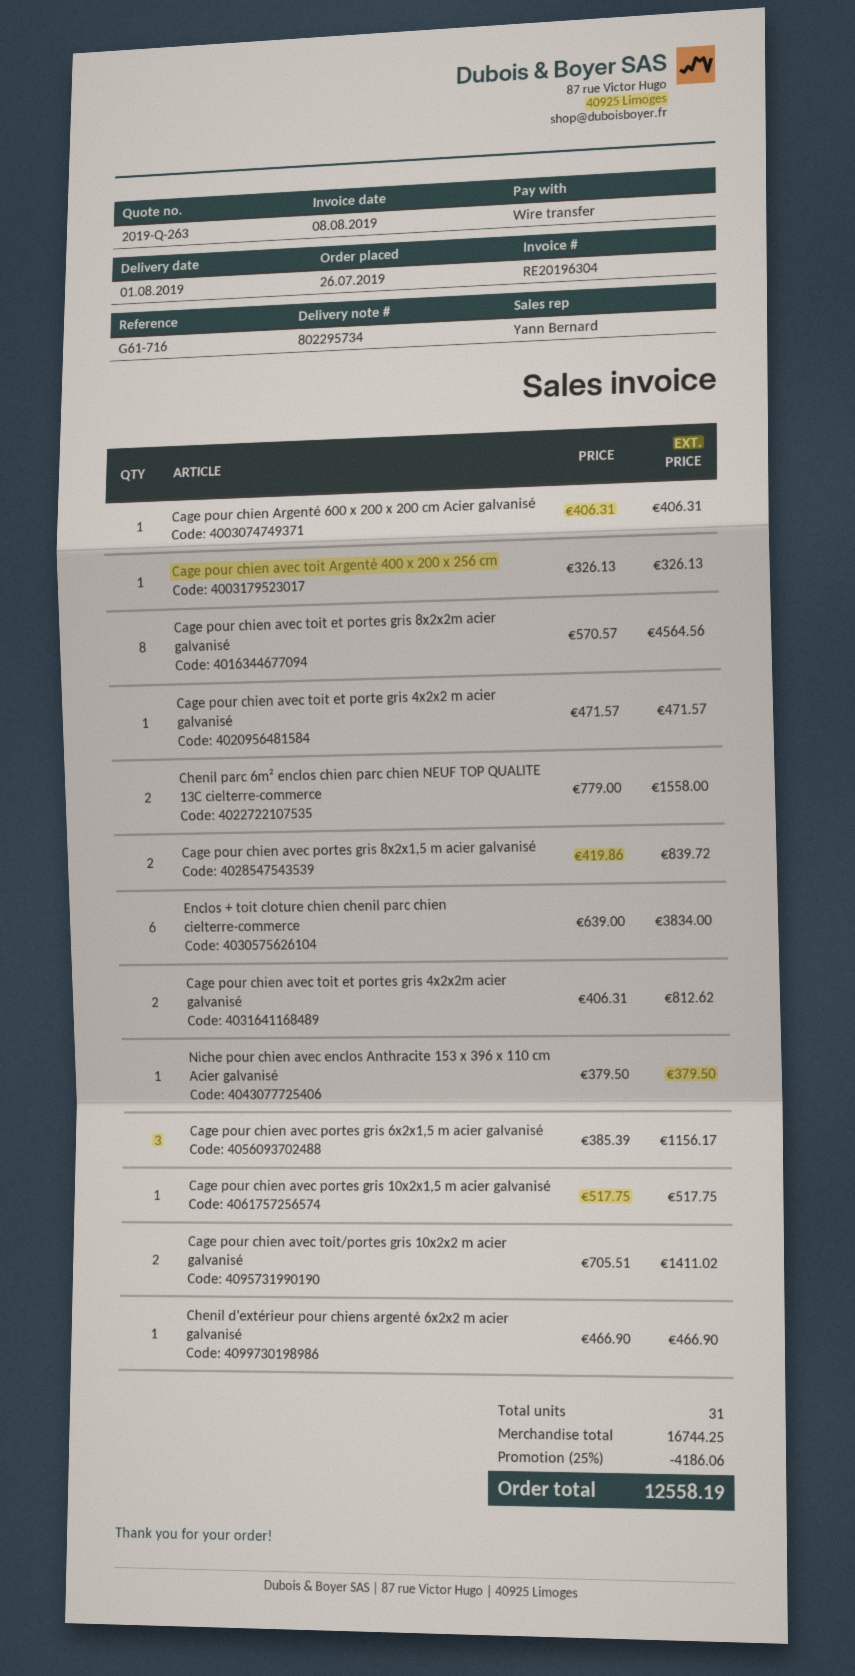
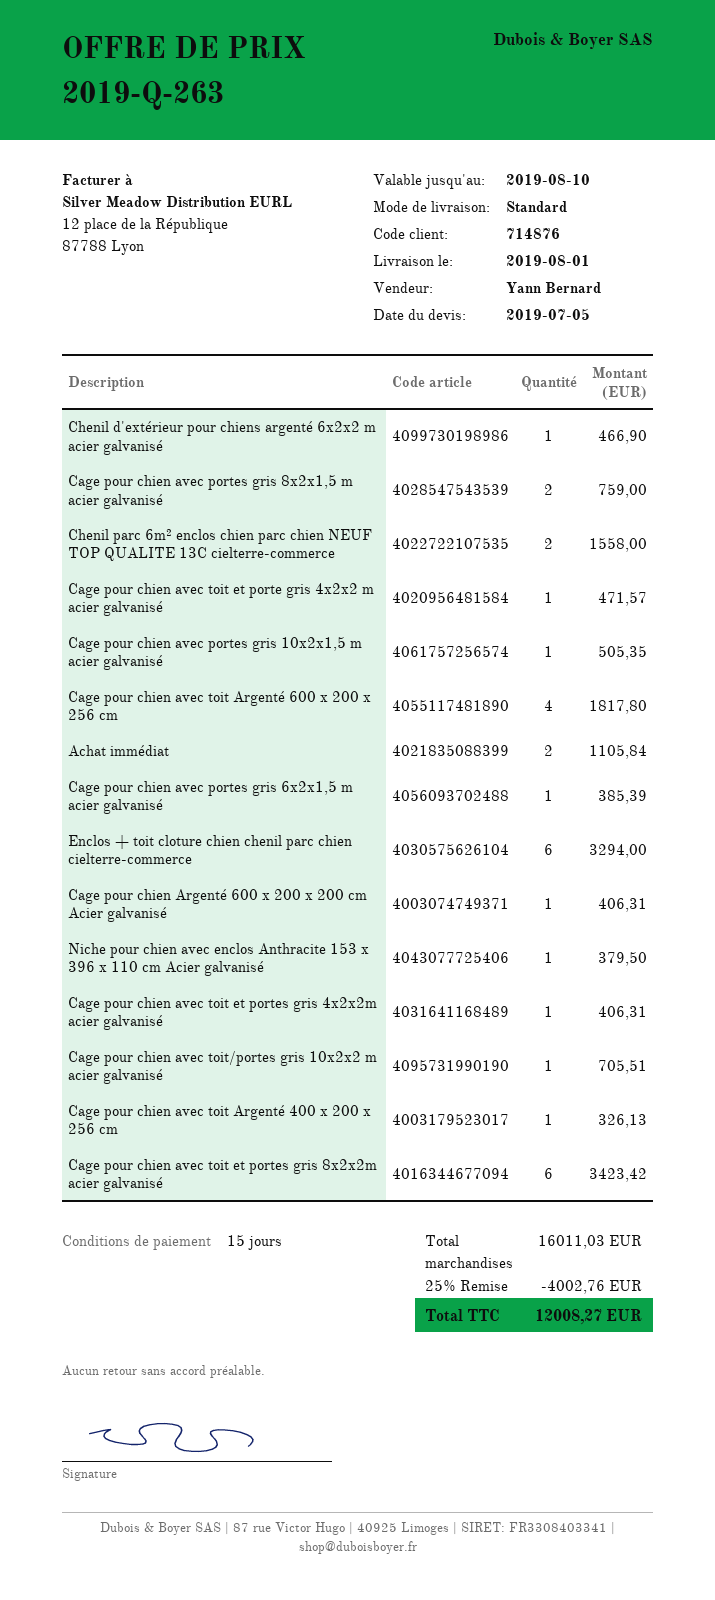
Cage pour chien avec toit et portes gris 8x2x2m acier galvanisé: 8 for 4564.56 -> 6 for 3423.42
Cage pour chien avec portes gris 8x2x1,5 m acier galvanisé: 2 for 839.72 -> 2 for 759.00
Enclos + toit cloture chien chenil parc chien cielterre-commerce: 6 for 3834.00 -> 6 for 3294.00
Cage pour chien avec toit et portes gris 4x2x2m acier galvanisé: 2 for 812.62 -> 1 for 406.31
Cage pour chien avec portes gris 6x2x1,5 m acier galvanisé: 3 for 1156.17 -> 1 for 385.39
Cage pour chien avec portes gris 10x2x1,5 m acier galvanisé: 1 for 517.75 -> 1 for 505.35
Cage pour chien avec toit/portes gris 10x2x2 m acier galvanisé: 2 for 1411.02 -> 1 for 705.51
Cage pour chien avec toit Argenté 600 x 200 x 256 cm: none -> 4 for 1817.80
Achat immédiat: none -> 2 for 1105.84
subtotal: 16744.25 -> 16011.03
discount: 25% = 4186.06 -> 25% = 4002.76
total: 12558.19 -> 12008.27

